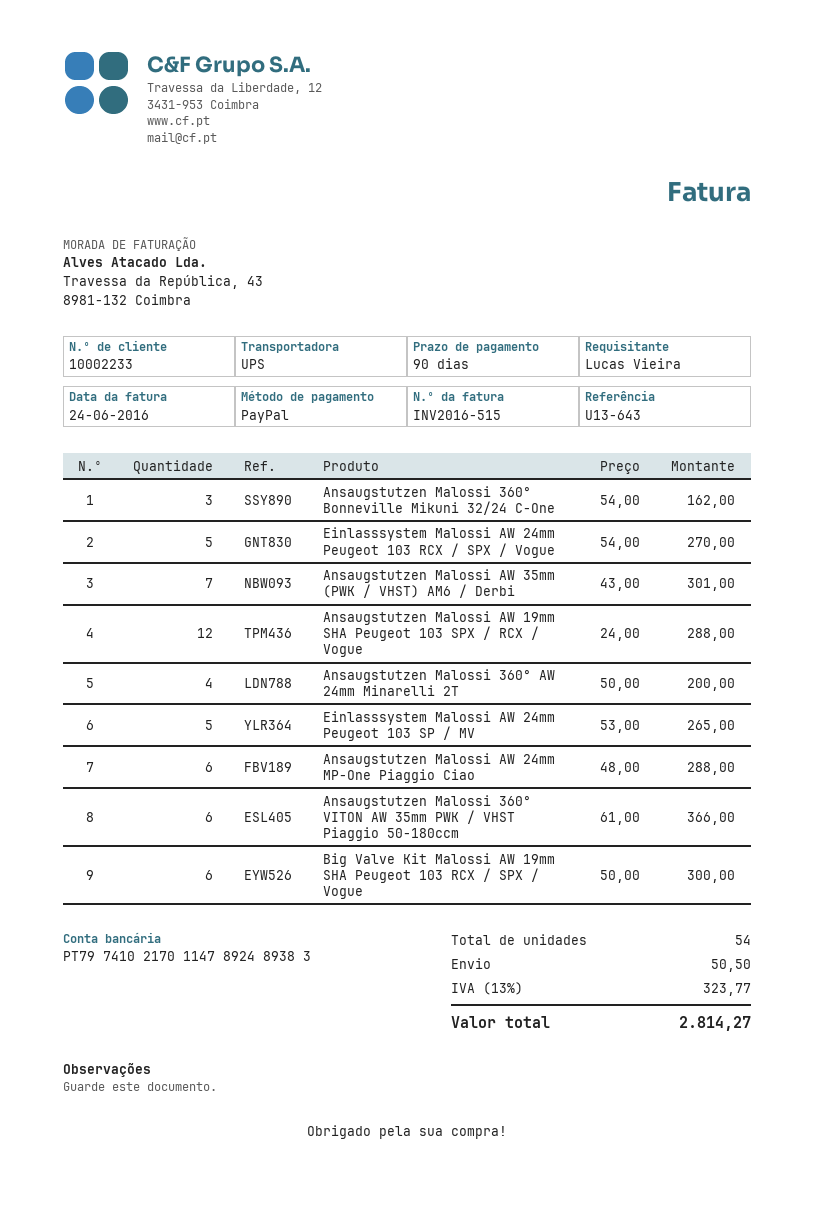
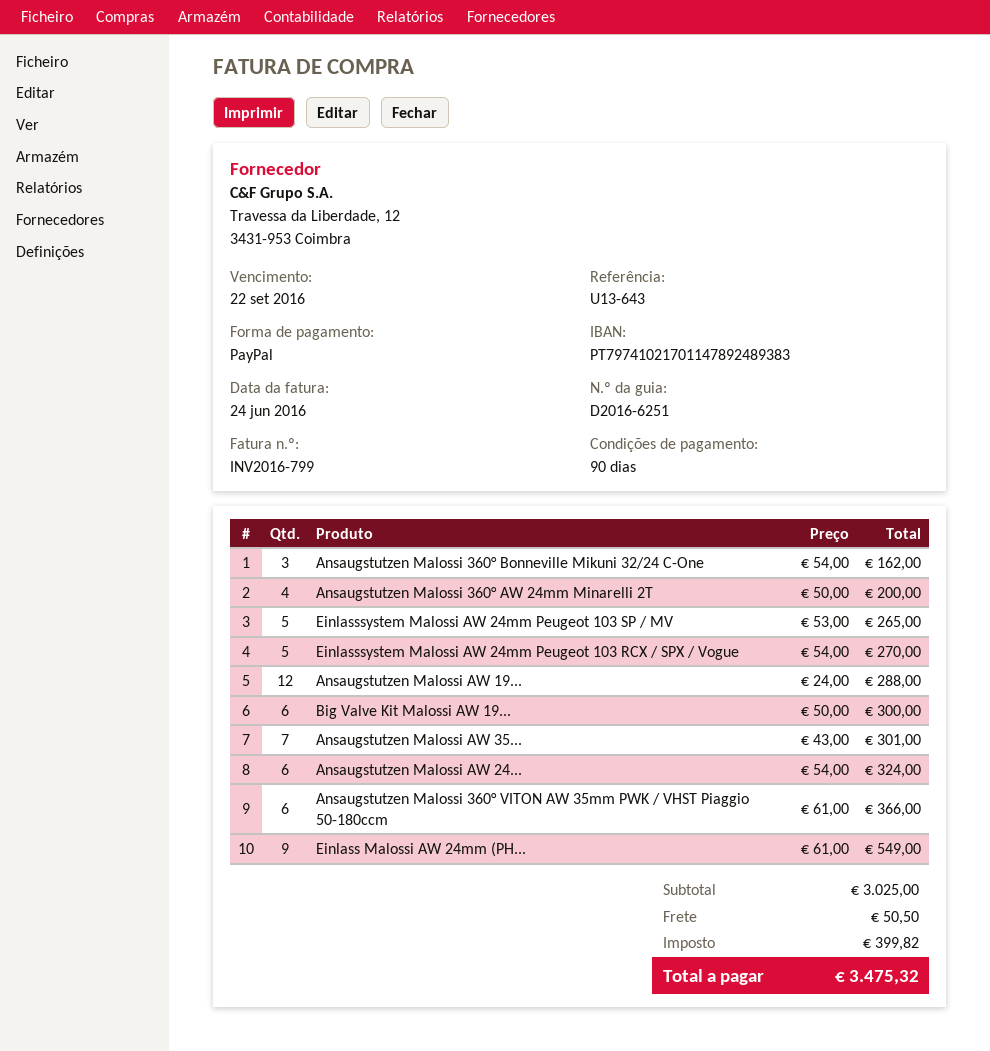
invoice number: INV2016-515 -> INV2016-799
Ansaugstutzen Malossi AW 24mm MP-One Piaggio Ciao: 6 x 48.00 = 288.00 -> 6 x 54.00 = 324.00
Einlass Malossi AW 24mm (PH...: none -> 9 x 61.00 = 549.00
tax: 323.77 -> 399.82
total: 2814.27 -> 3475.32

